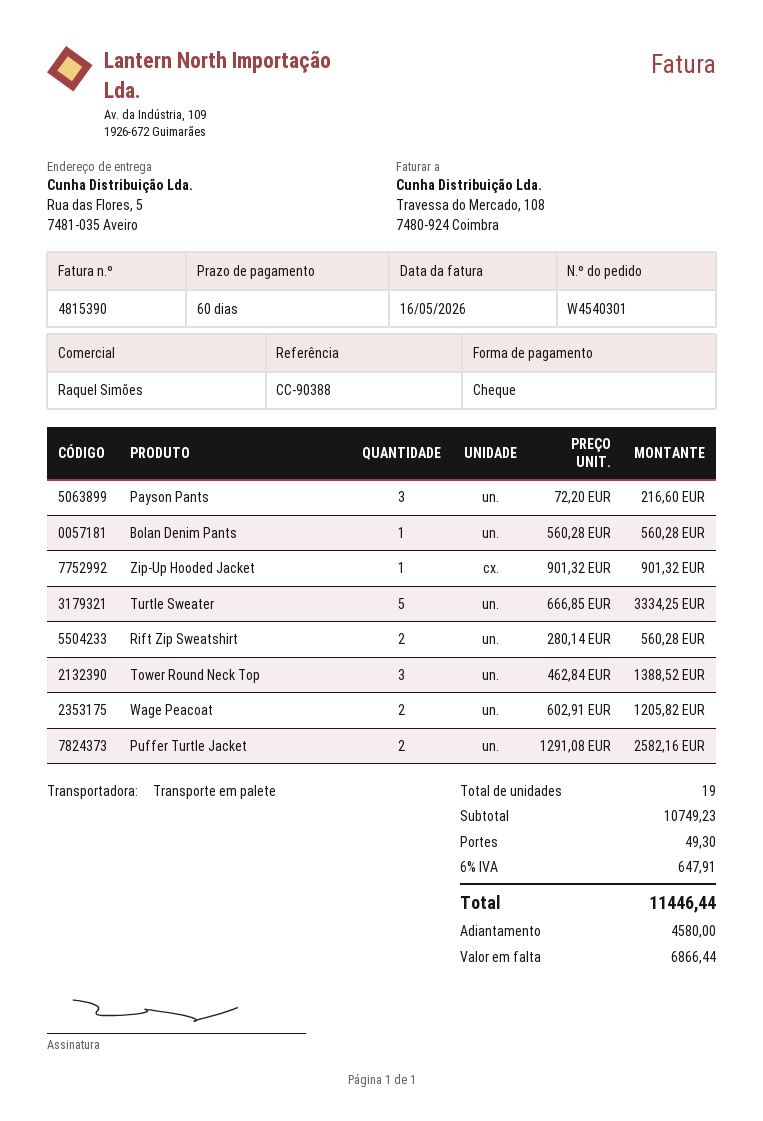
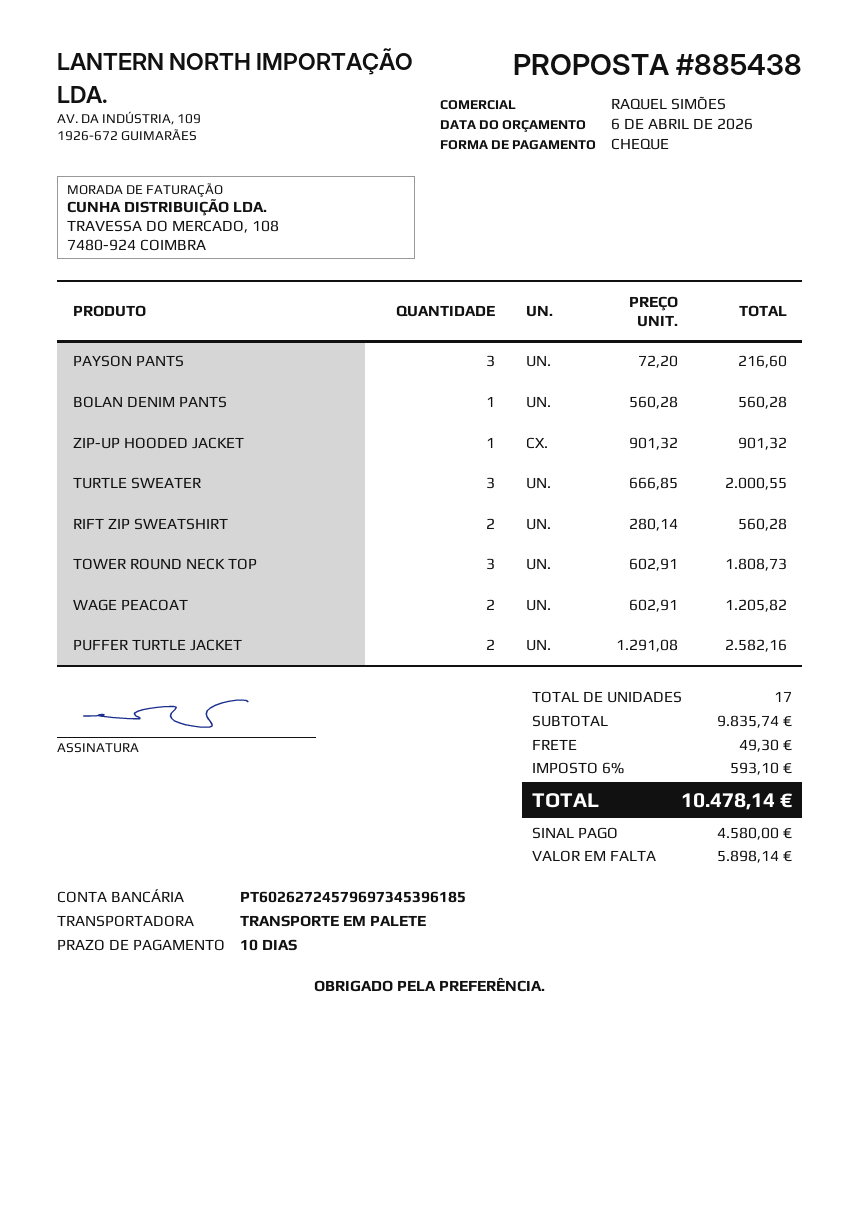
payment terms: 60 days -> 10 days
Turtle Sweater: 5 x 666.85 = 3334.25 -> 3 x 666.85 = 2000.55
Tower Round Neck Top: 3 x 462.84 = 1388.52 -> 3 x 602.91 = 1808.73
total quantity: 19 -> 17
subtotal: 10749.23 -> 9835.74
tax: 6% = 647.91 -> 6% = 593.10
total: 11446.44 -> 10478.14
balance: 6866.44 -> 5898.14

